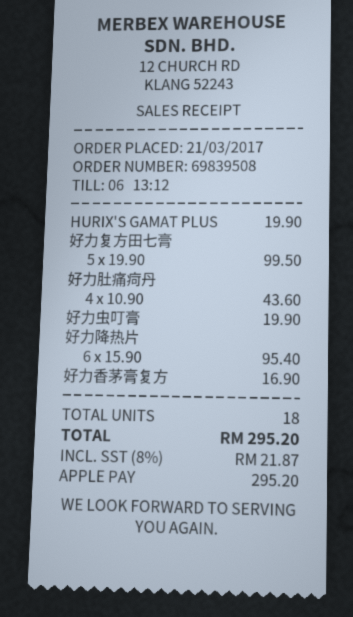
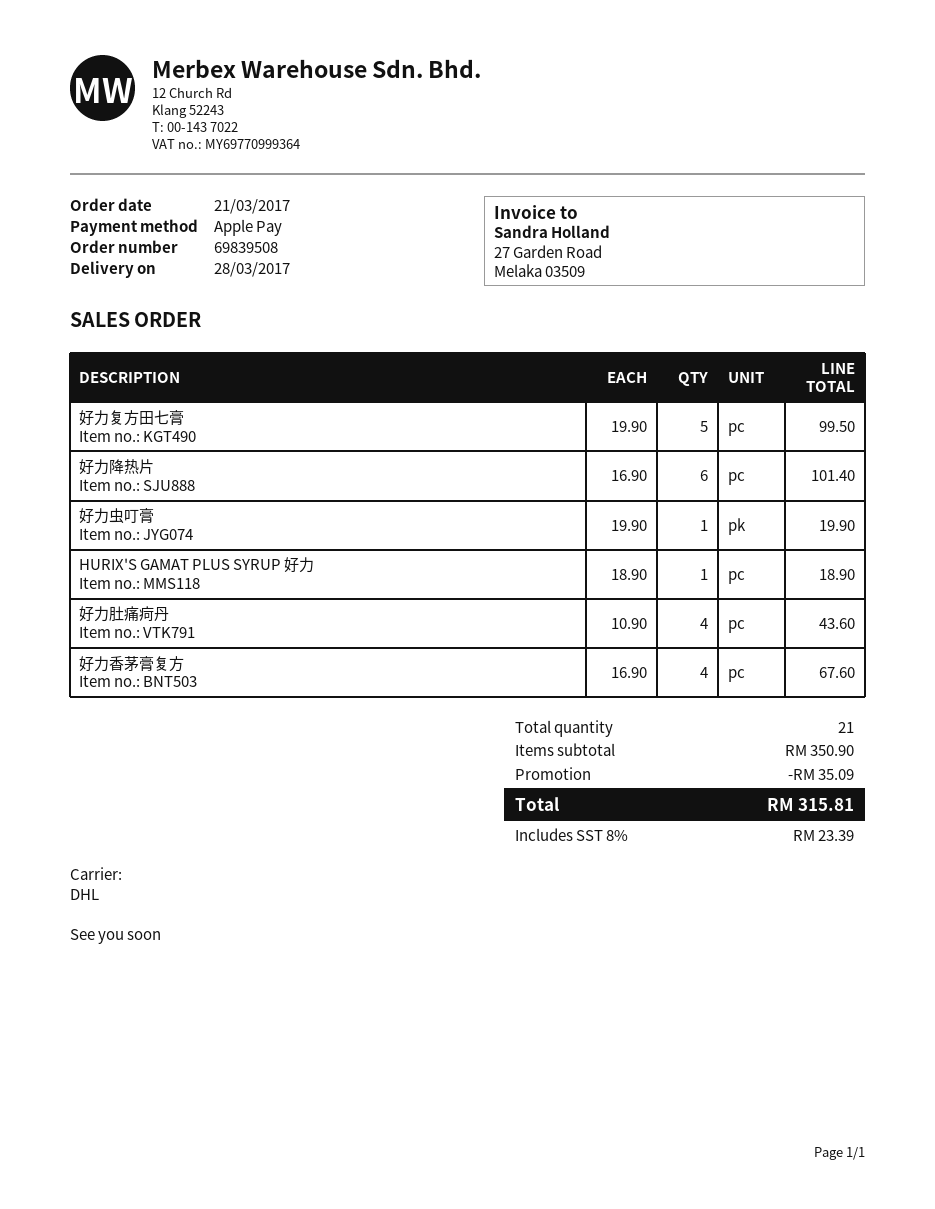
HURIX'S GAMAT PLUS: 1 x 19.90 = 19.90 -> 1 x 18.90 = 18.90
好力降热片: 6 x 15.90 = 95.40 -> 6 x 16.90 = 101.40
好力香茅膏复方: 1 x 16.90 = 16.90 -> 4 x 16.90 = 67.60
total quantity: 18 -> 21
discount: none -> 35.09
tax: 8% = 21.87 -> 8% = 23.39
total: 295.20 -> 315.81

